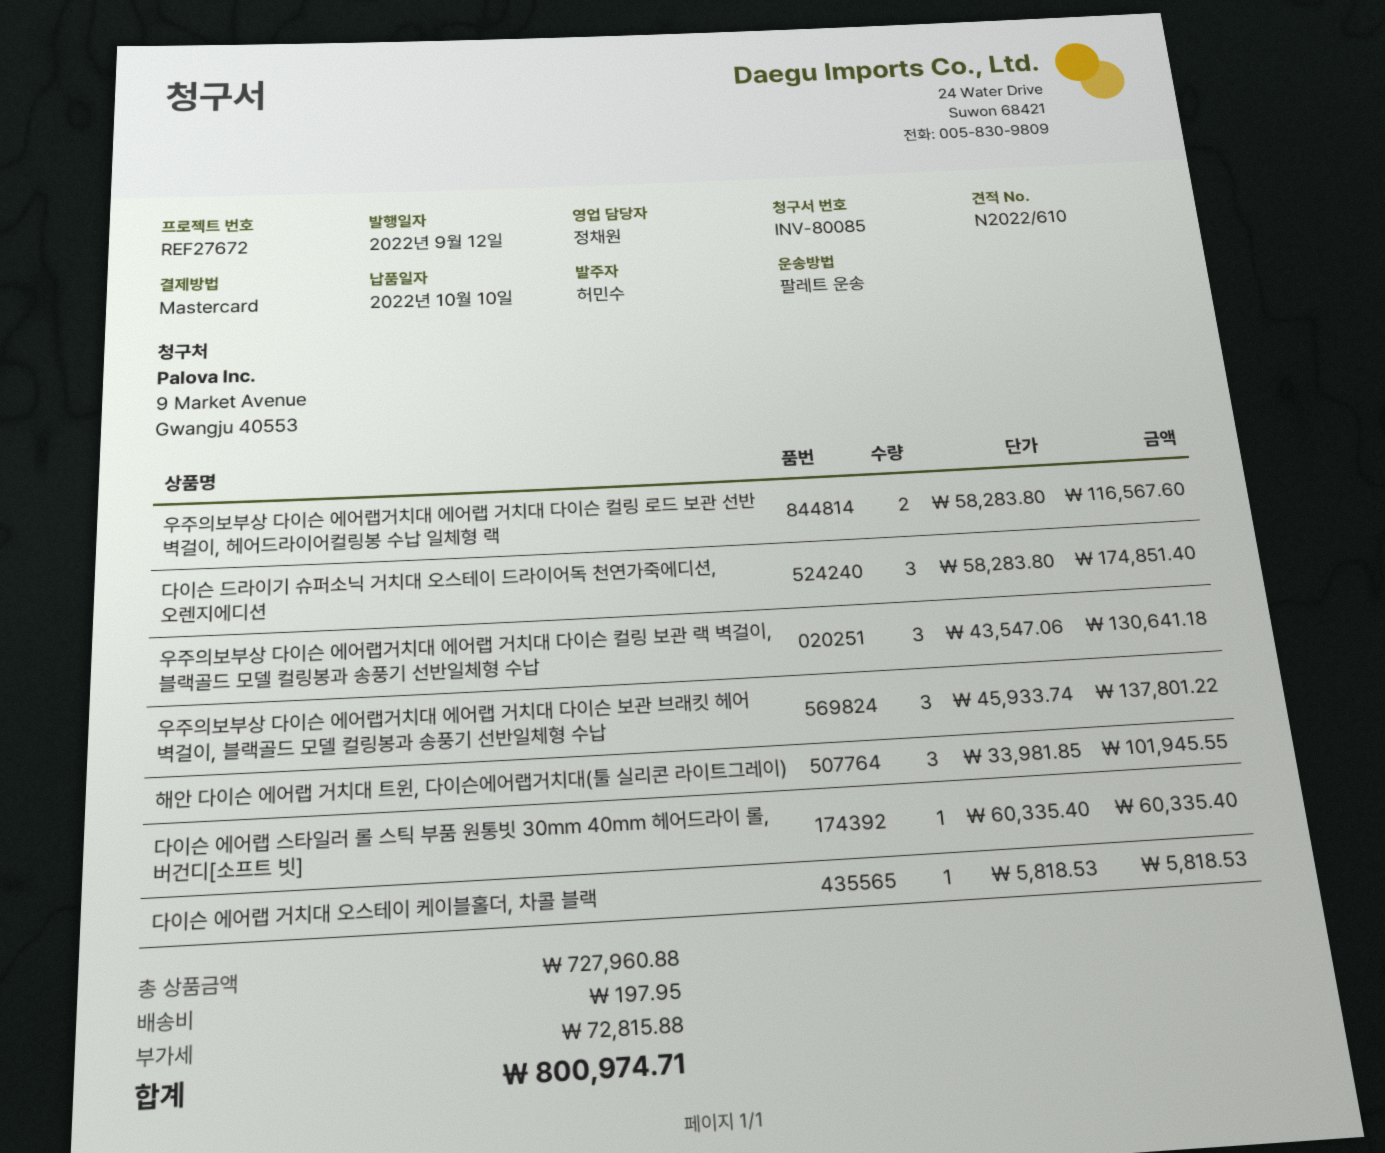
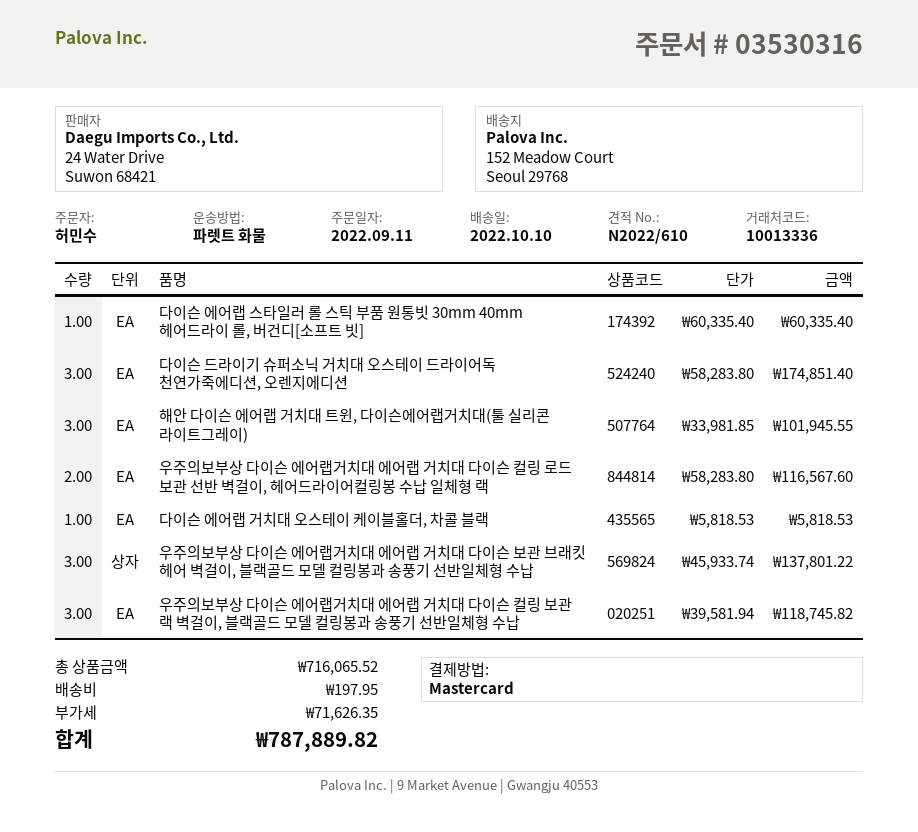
우주의보부상 다이슨 에어랩거치대 에어랩 거치대 다이슨 컬링 보관 랙 벽걸이, 블랙골드 모델 컬링봉과 송풍기 선반일체형 수납: 3 x 43547.06 = 130641.18 -> 3 x 39581.94 = 118745.82
subtotal: 727960.88 -> 716065.52
tax: 72815.88 -> 71626.35
total: 800974.71 -> 787889.82

